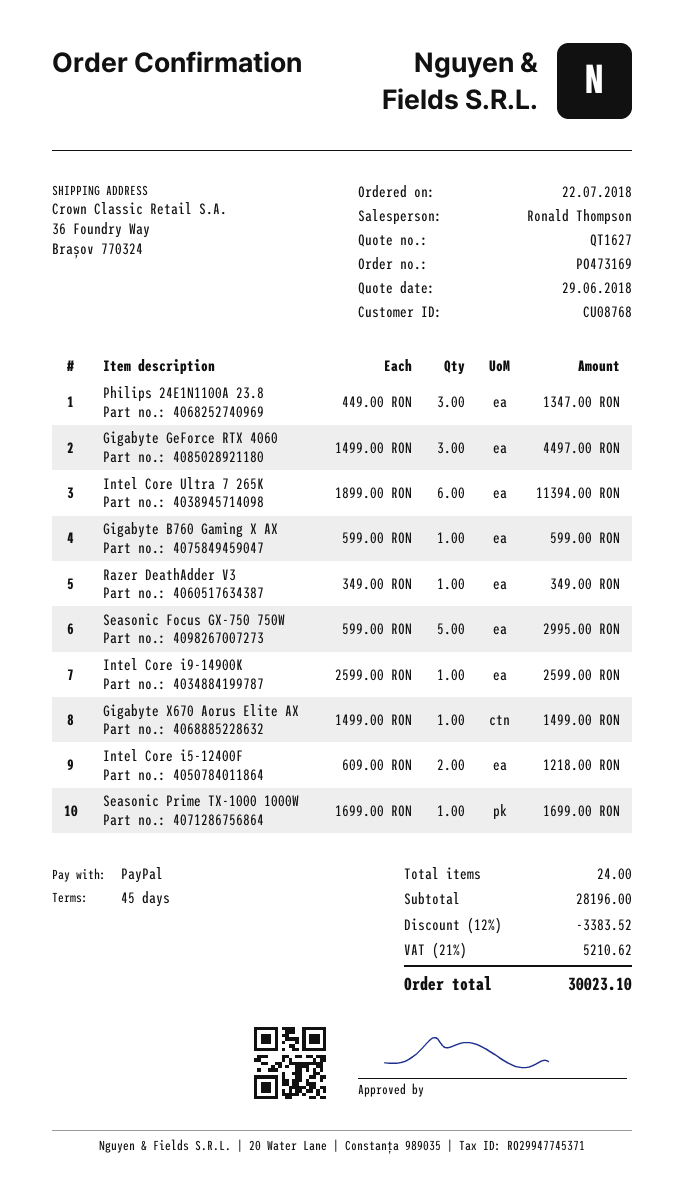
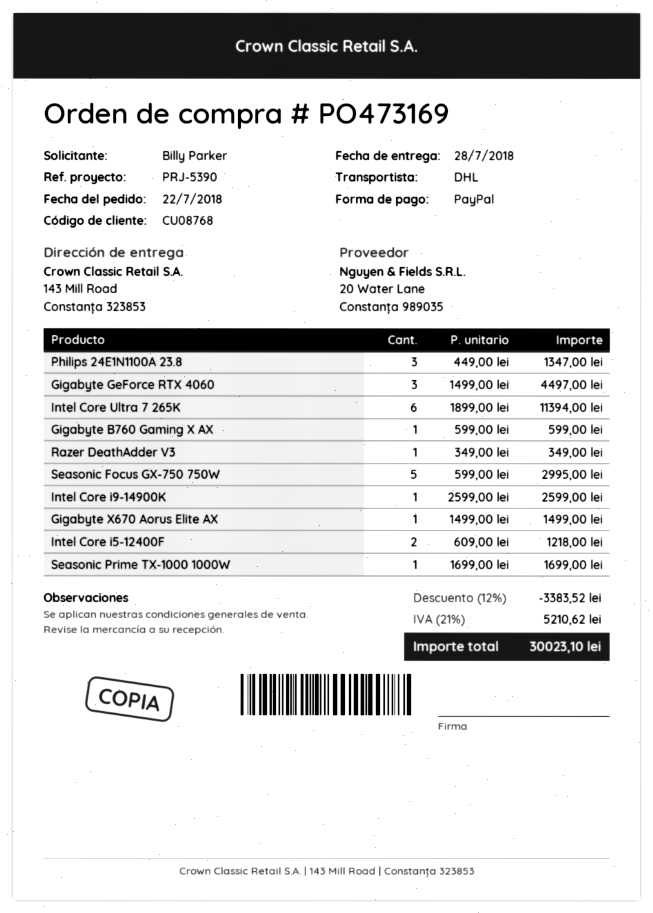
ship to: 36 Foundry Way, Brașov 770324 -> 143 Mill Road, Constanța 323853

